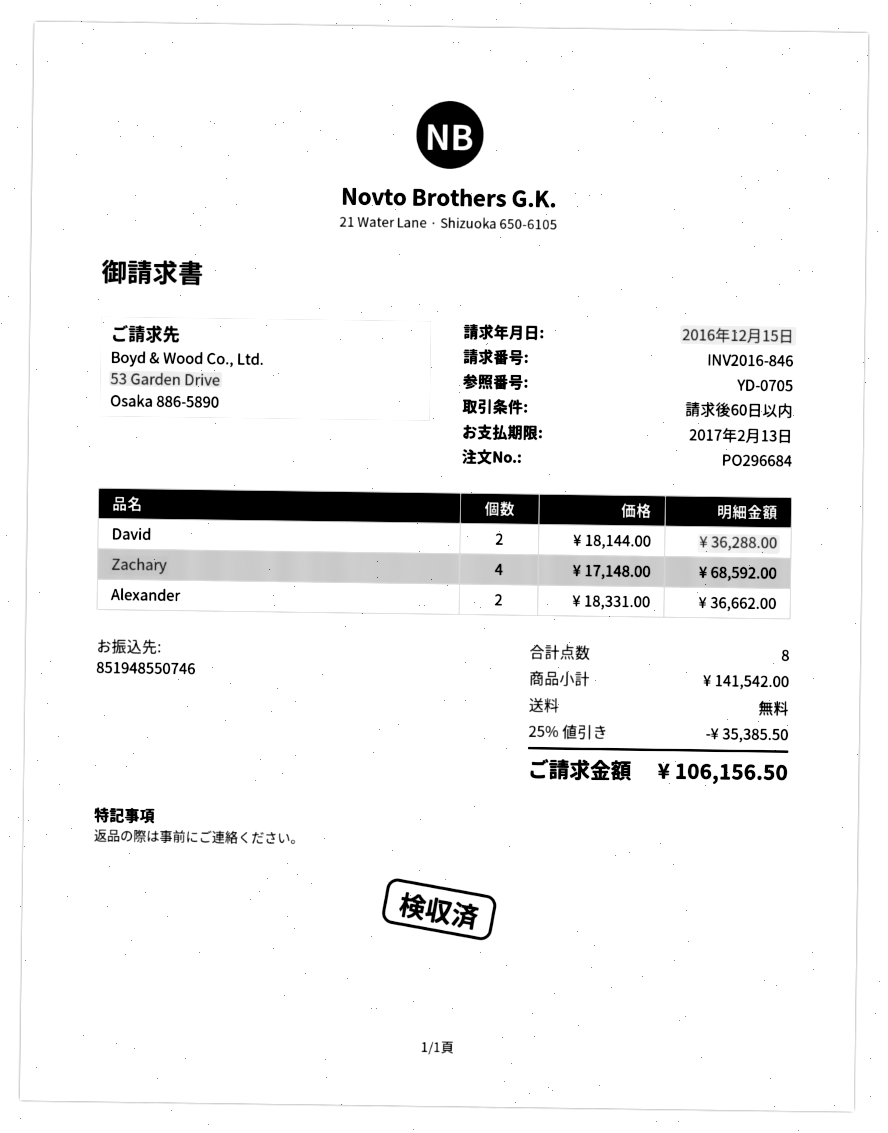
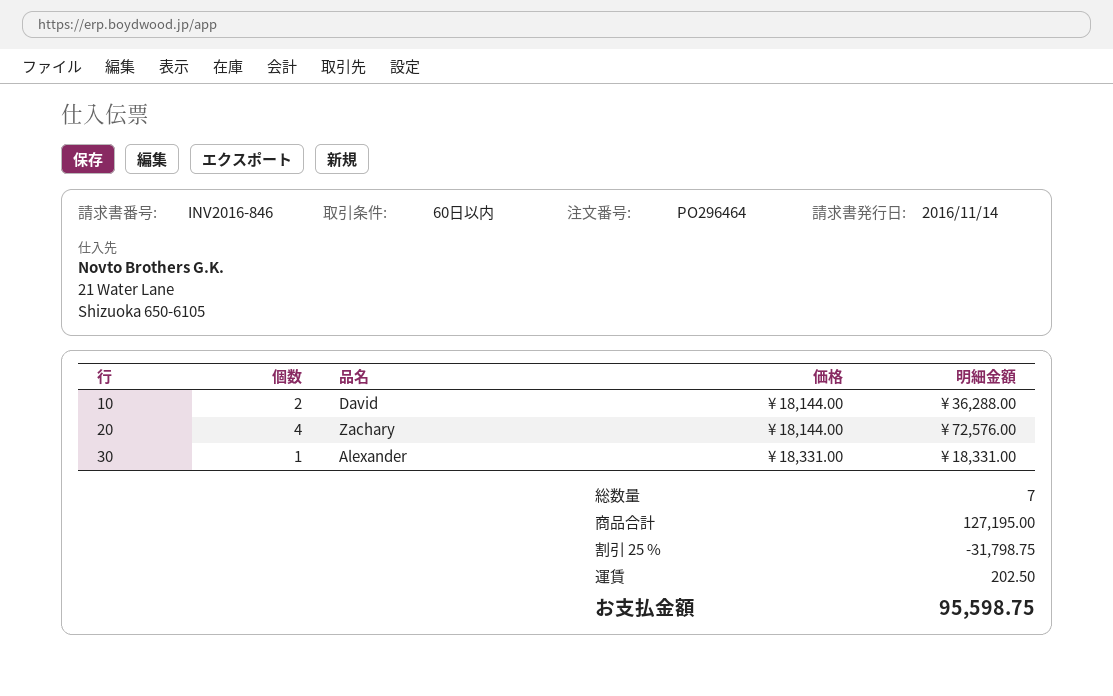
order number: PO296684 -> PO296464
invoice date: 2016-12-15 -> 2016-11-14
Zachary: 4 x 17148.00 = 68592.00 -> 4 x 18144.00 = 72576.00
Alexander: 2 x 18331.00 = 36662.00 -> 1 x 18331.00 = 18331.00
total quantity: 8 -> 7
subtotal: 141542.00 -> 127195.00
discount: 25% = 35385.50 -> 25% = 31798.75
shipping: 0.00 -> 202.50
total: 106156.50 -> 95598.75

